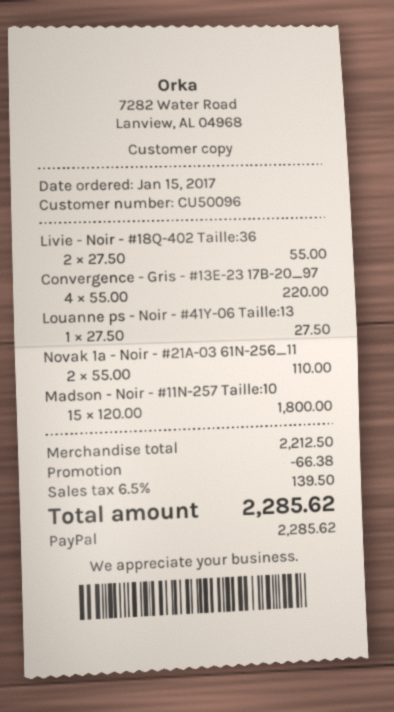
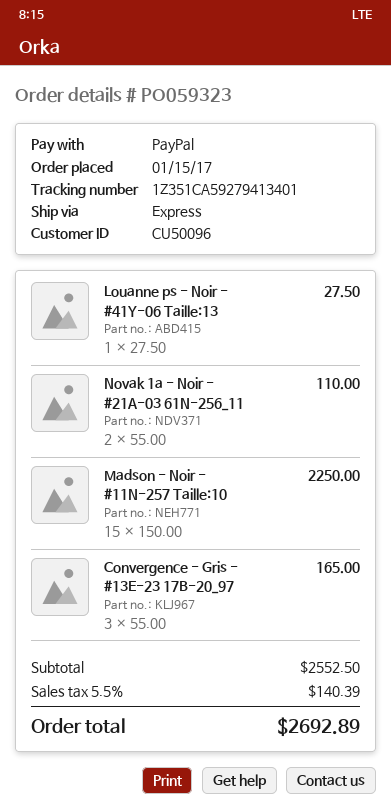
Livie - Noir - #18Q-402 Taille:36: 2 x 27.50 = 55.00 -> none
Convergence - Gris - #13E-23 17B-20_97: 4 x 55.00 = 220.00 -> 3 x 55.00 = 165.00
Madson - Noir - #11N-257 Taille:10: 15 x 120.00 = 1800.00 -> 15 x 150.00 = 2250.00
subtotal: 2212.50 -> 2552.50
discount: 66.38 -> none
tax: 6.5% = 139.50 -> 5.5% = 140.39
total: 2285.62 -> 2692.89

